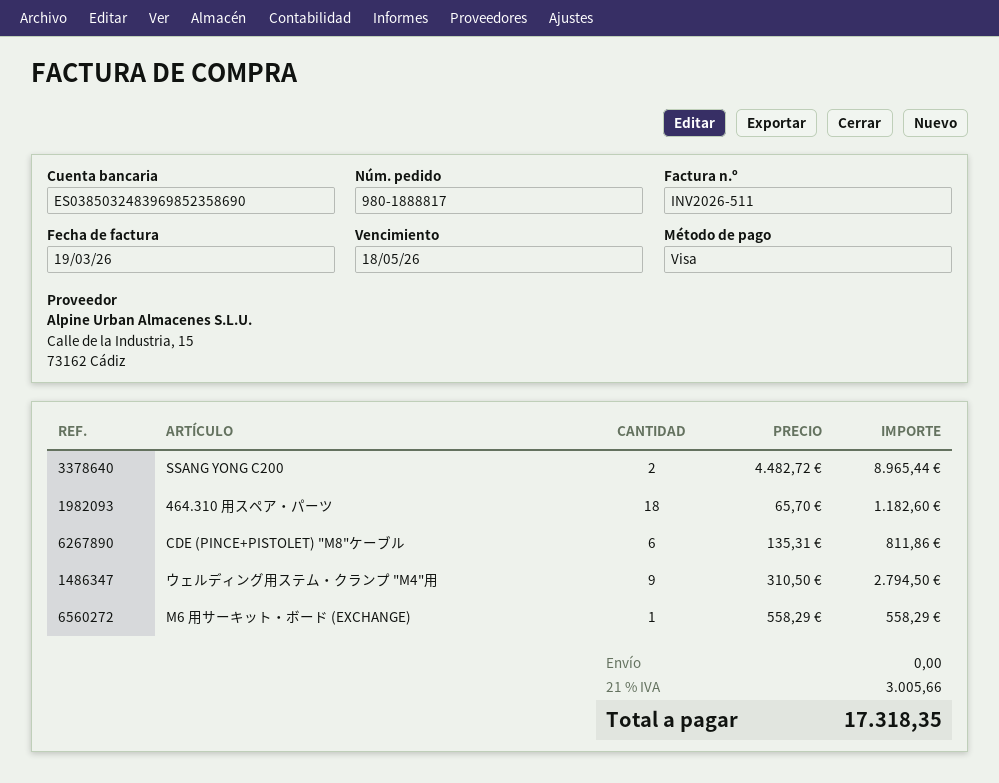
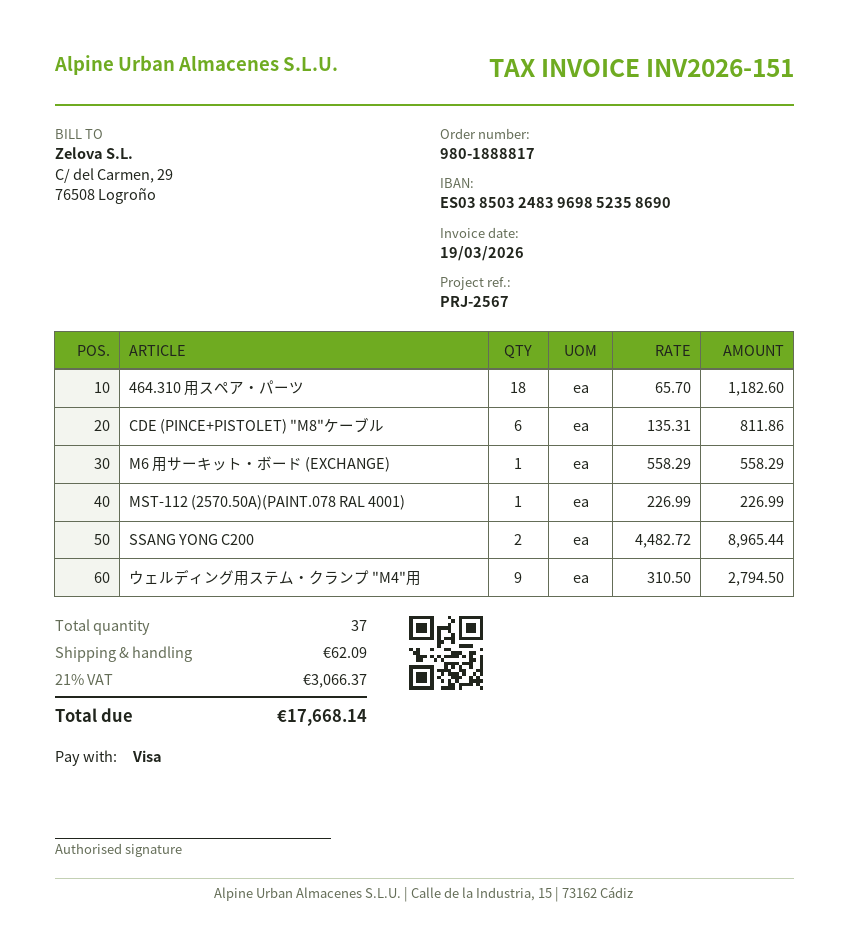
invoice number: INV2026-511 -> INV2026-151
MST-112 (2570.50A)(PAINT.078 RAL 4001): none -> 1 x 226.99 = 226.99
shipping: 0.00 -> 62.09
tax: 21% = 3005.66 -> 21% = 3066.37
total: 17318.35 -> 17668.14

